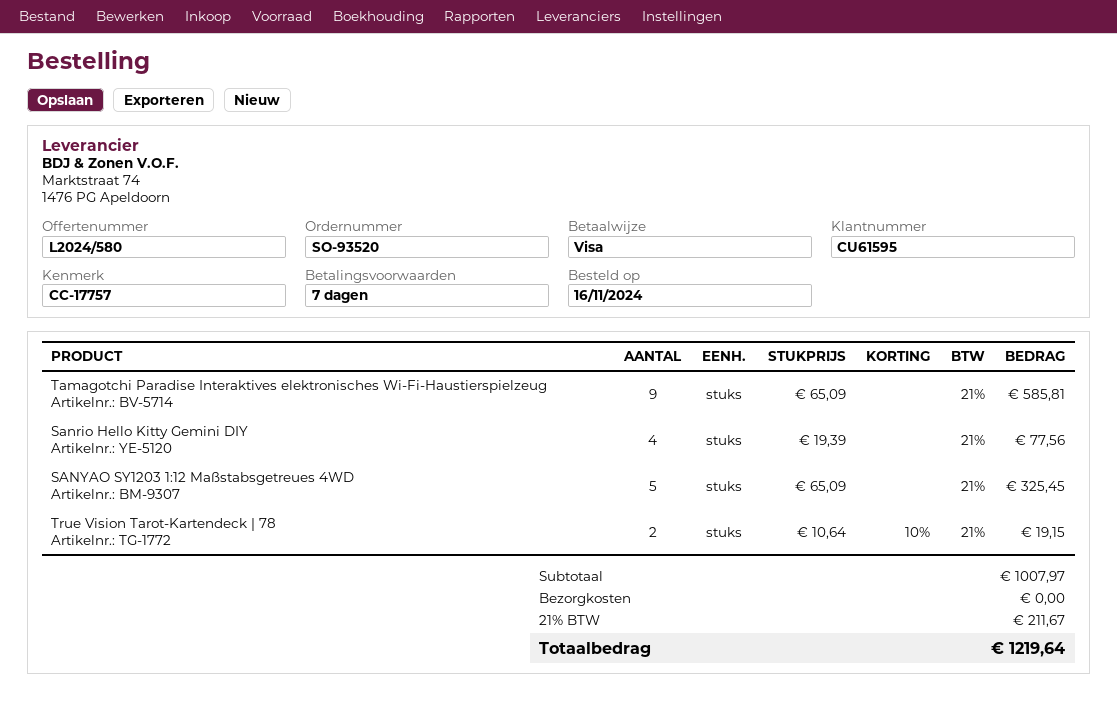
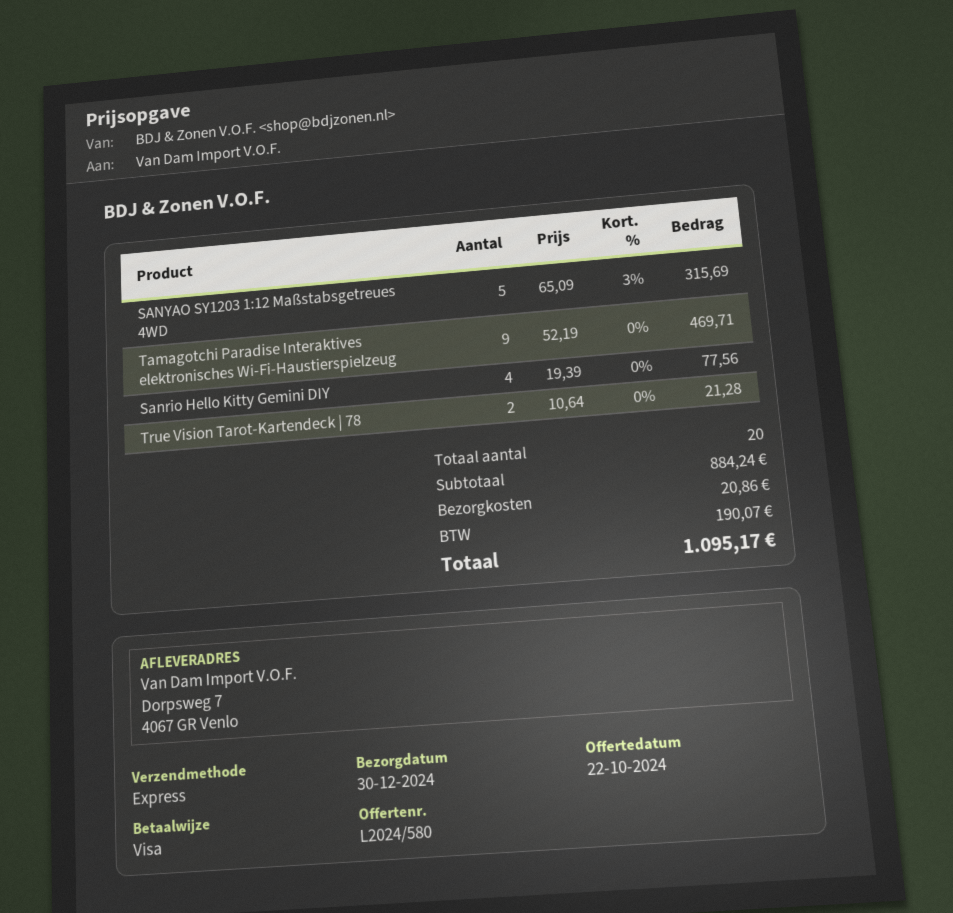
Tamagotchi Paradise Interaktives elektronisches Wi-Fi-Haustierspielzeug: 9 x 65.09 = 585.81 -> 9 x 52.19 = 469.71
SANYAO SY1203 1:12 Maßstabsgetreues 4WD: 5 x 65.09 = 325.45 -> 5 x 65.09 - 3% = 315.69
True Vision Tarot-Kartendeck | 78: 2 x 10.64 - 10% = 19.15 -> 2 x 10.64 = 21.28
subtotal: 1007.97 -> 884.24
shipping: 0.00 -> 20.86
tax: 211.67 -> 190.07
total: 1219.64 -> 1095.17

